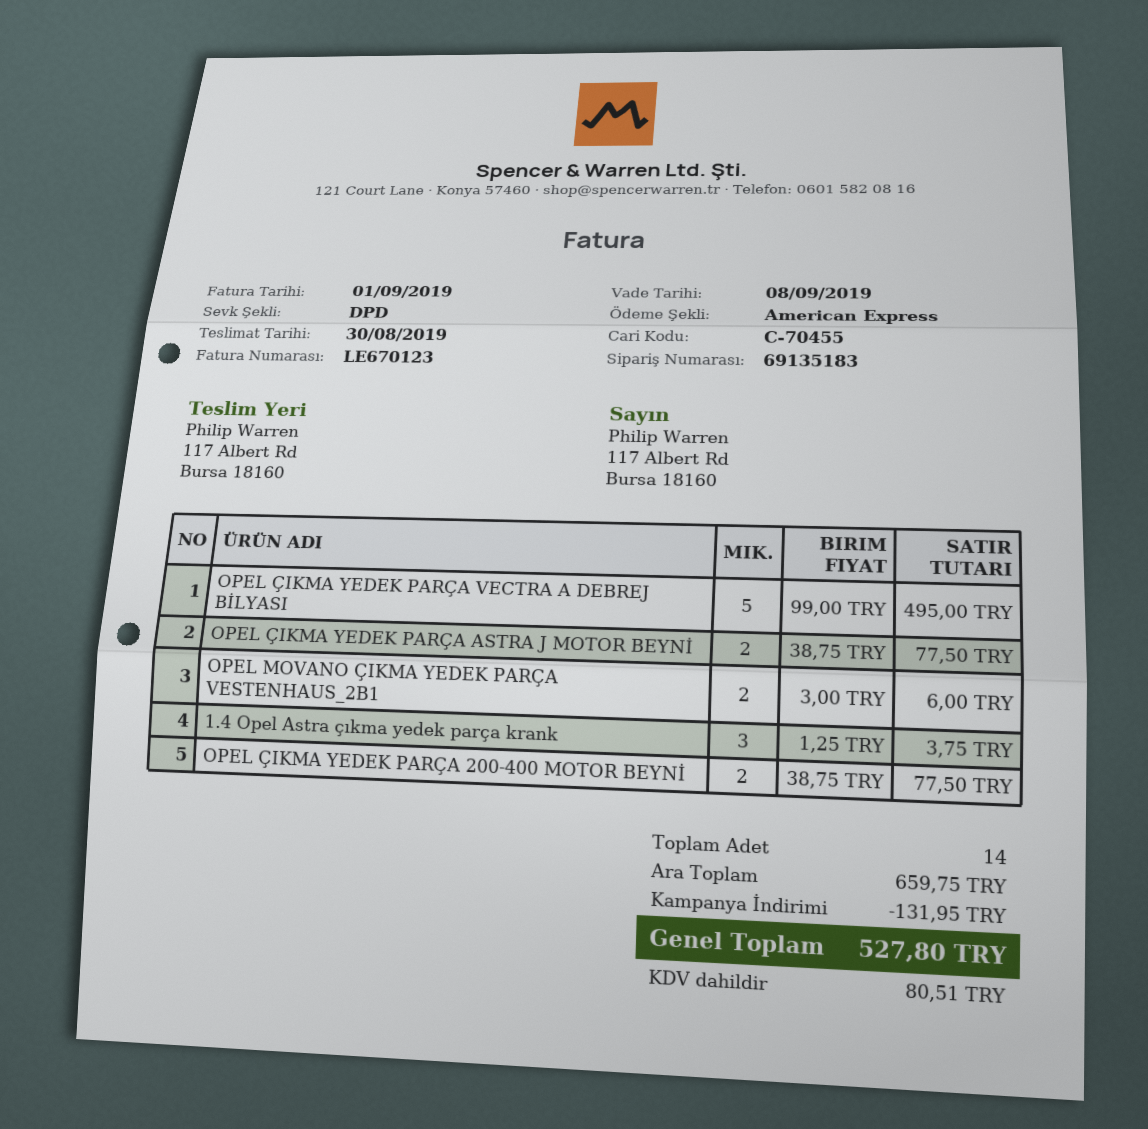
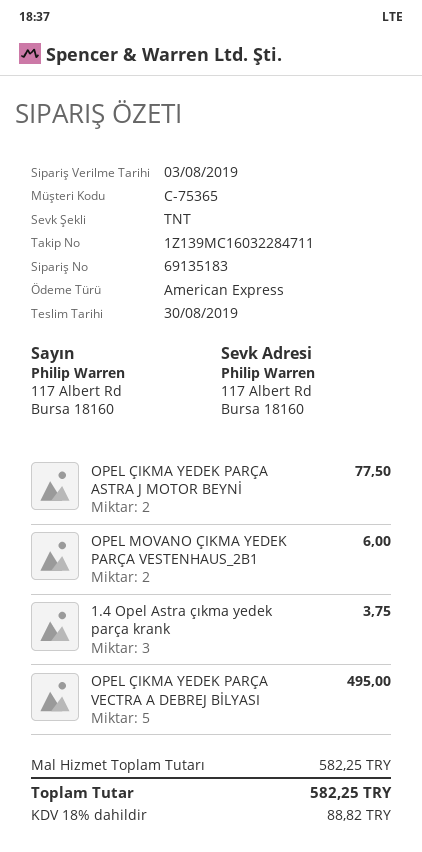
customer number: C-70455 -> C-75365
shipping method: DPD -> TNT
OPEL ÇIKMA YEDEK PARÇA 200-400 MOTOR BEYNİ: 2 for 77.50 -> none
subtotal: 659.75 -> 582.25
discount: 131.95 -> none
tax: 80.51 -> 88.82
total: 527.80 -> 582.25

